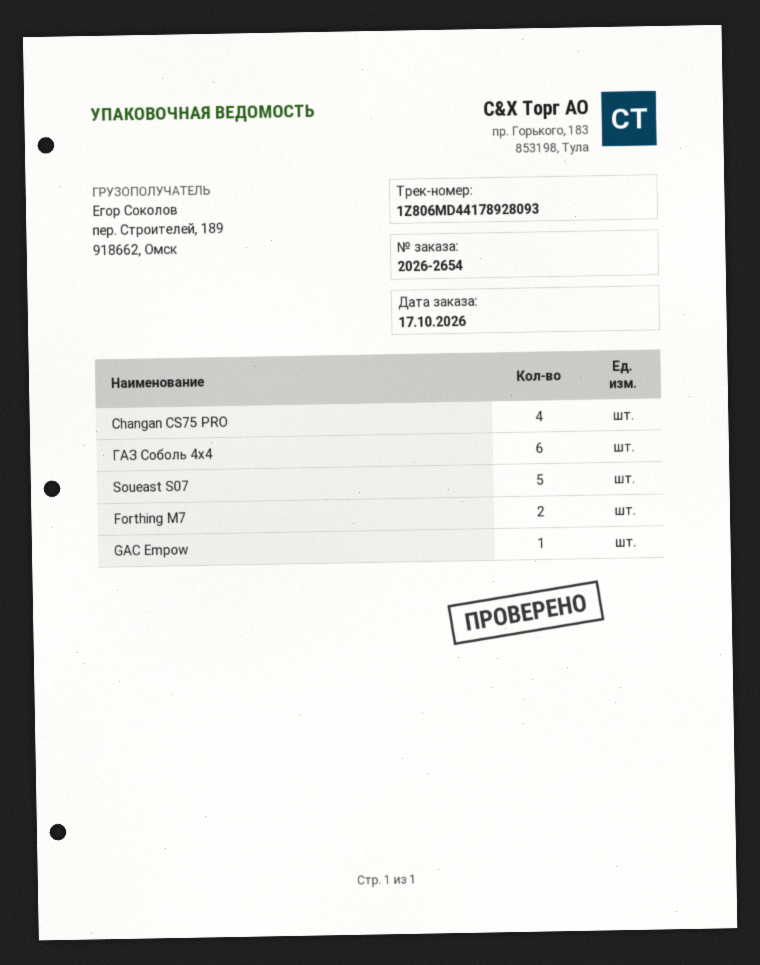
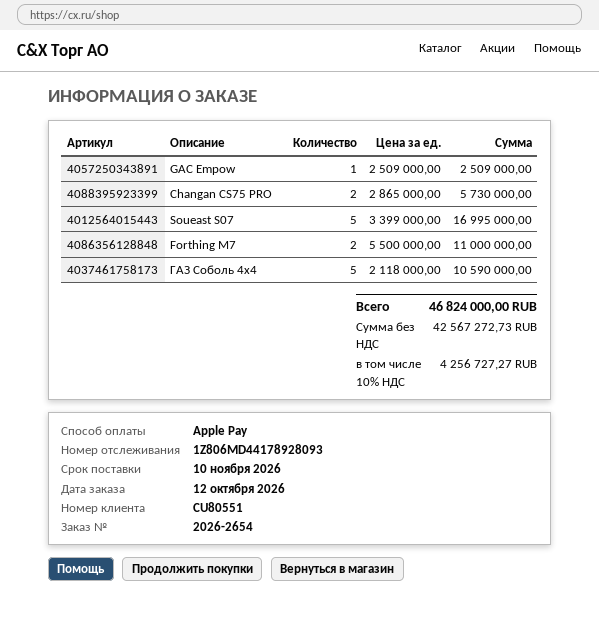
order date: 2026-10-17 -> 2026-10-12
Changan CS75 PRO: 4 -> 2
ГАЗ Соболь 4x4: 6 -> 5

